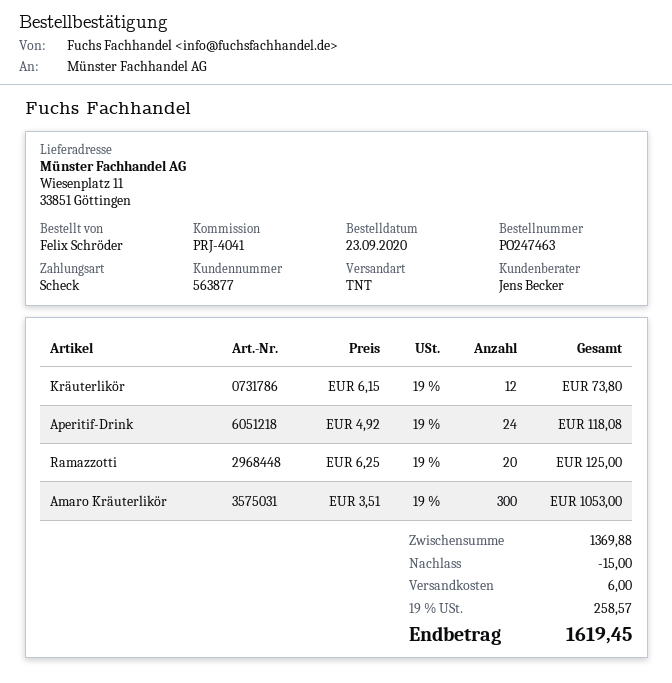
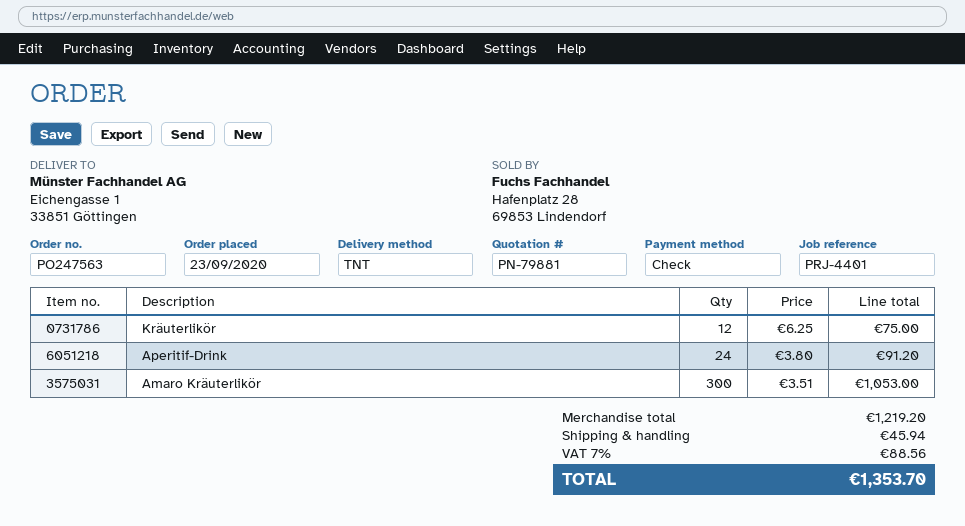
order number: PO247463 -> PO247563
reference: PRJ-4041 -> PRJ-4401
ship to: Wiesenplatz 11, 33851 Göttingen -> Eichengasse 1, 33851 Göttingen
Kräuterlikör: 12 x 6.15 = 73.80 -> 12 x 6.25 = 75.00
Aperitif-Drink: 24 x 4.92 = 118.08 -> 24 x 3.80 = 91.20
Ramazzotti: 20 x 6.25 = 125.00 -> none
subtotal: 1369.88 -> 1219.20
discount: 15.00 -> none
shipping: 6.00 -> 45.94
tax: 19% = 258.57 -> 7% = 88.56
total: 1619.45 -> 1353.70

